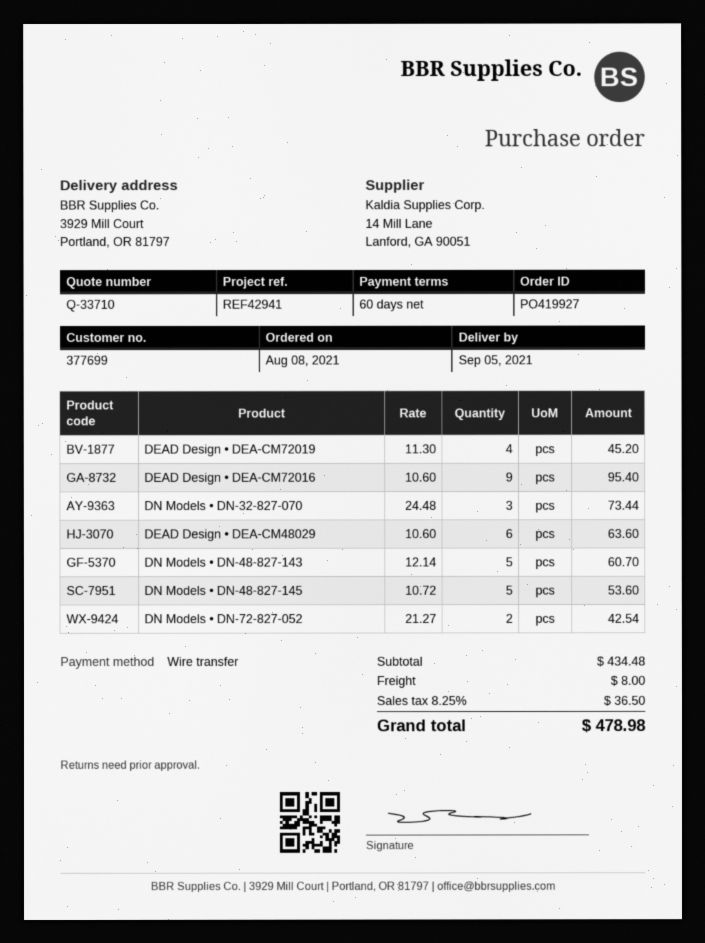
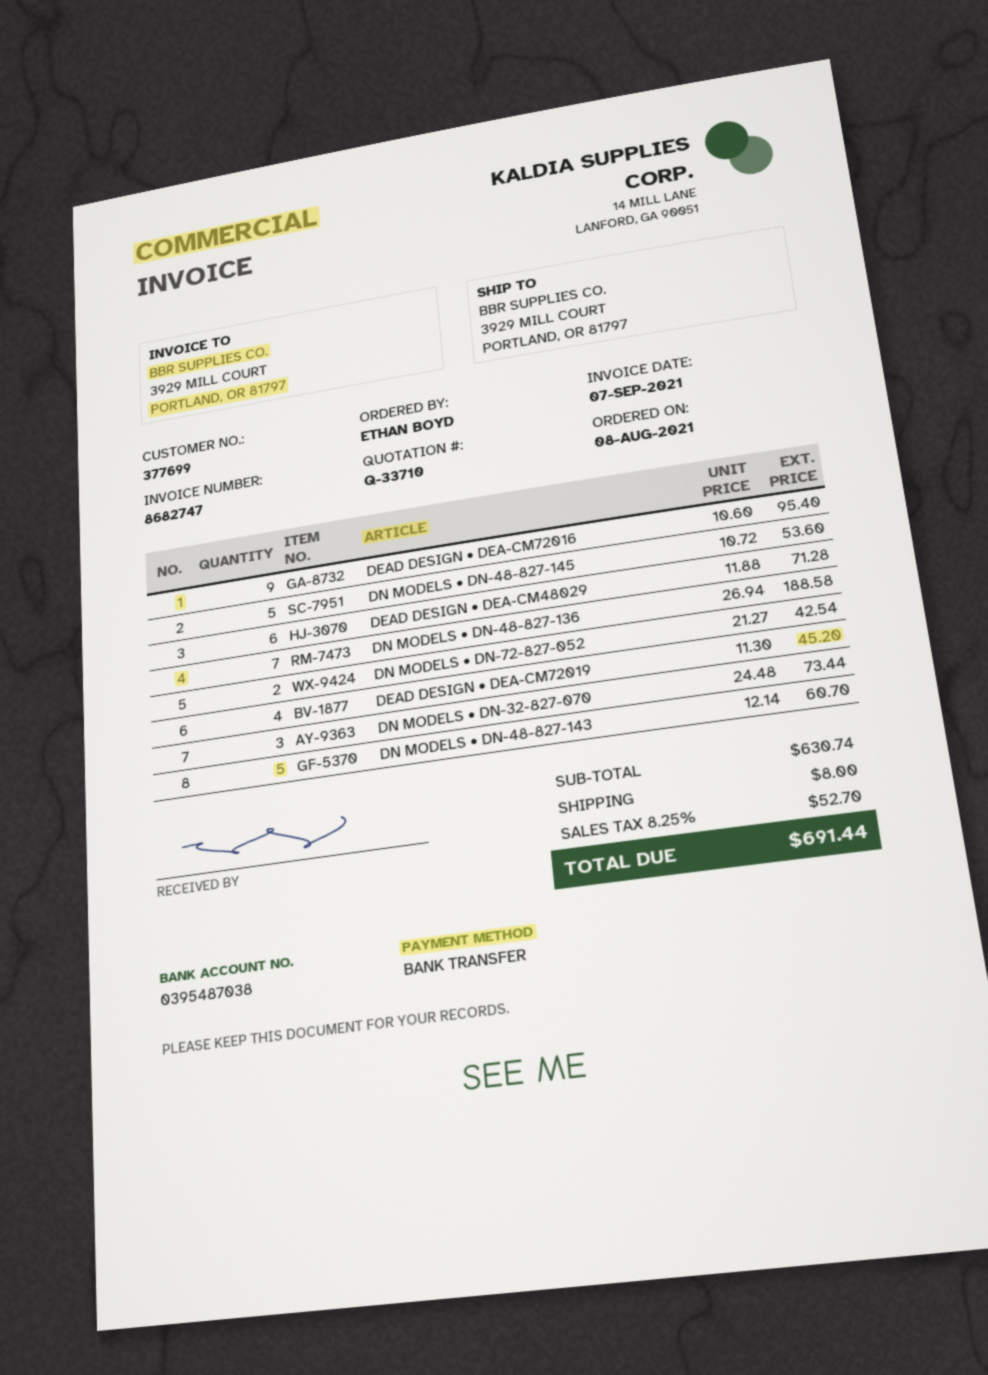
DEAD Design • DEA-CM48029: 6 x 10.60 = 63.60 -> 6 x 11.88 = 71.28
DN MODELS • DN-48-827-136: none -> 7 x 26.94 = 188.58
subtotal: 434.48 -> 630.74
tax: 8.25% = 36.50 -> 8.25% = 52.70
total: 478.98 -> 691.44

